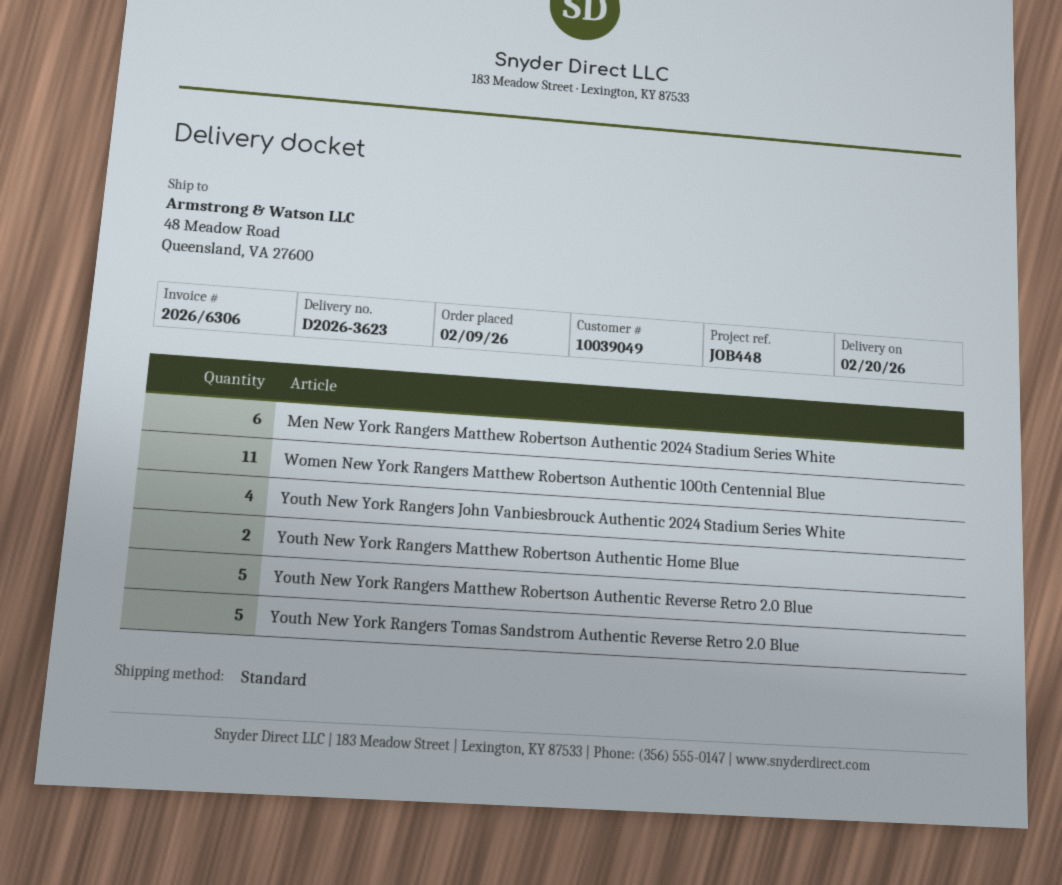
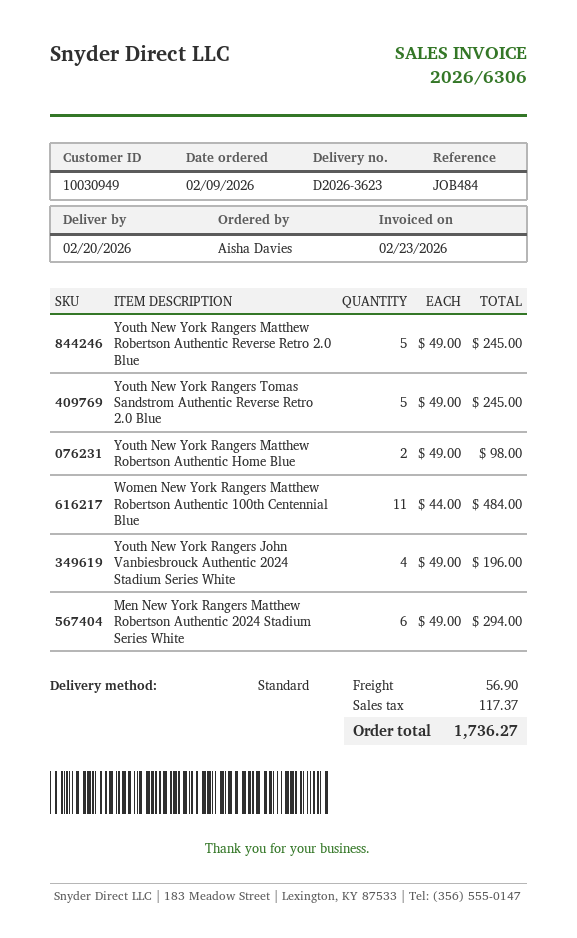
customer number: 10039049 -> 10030949
reference: JOB448 -> JOB484

